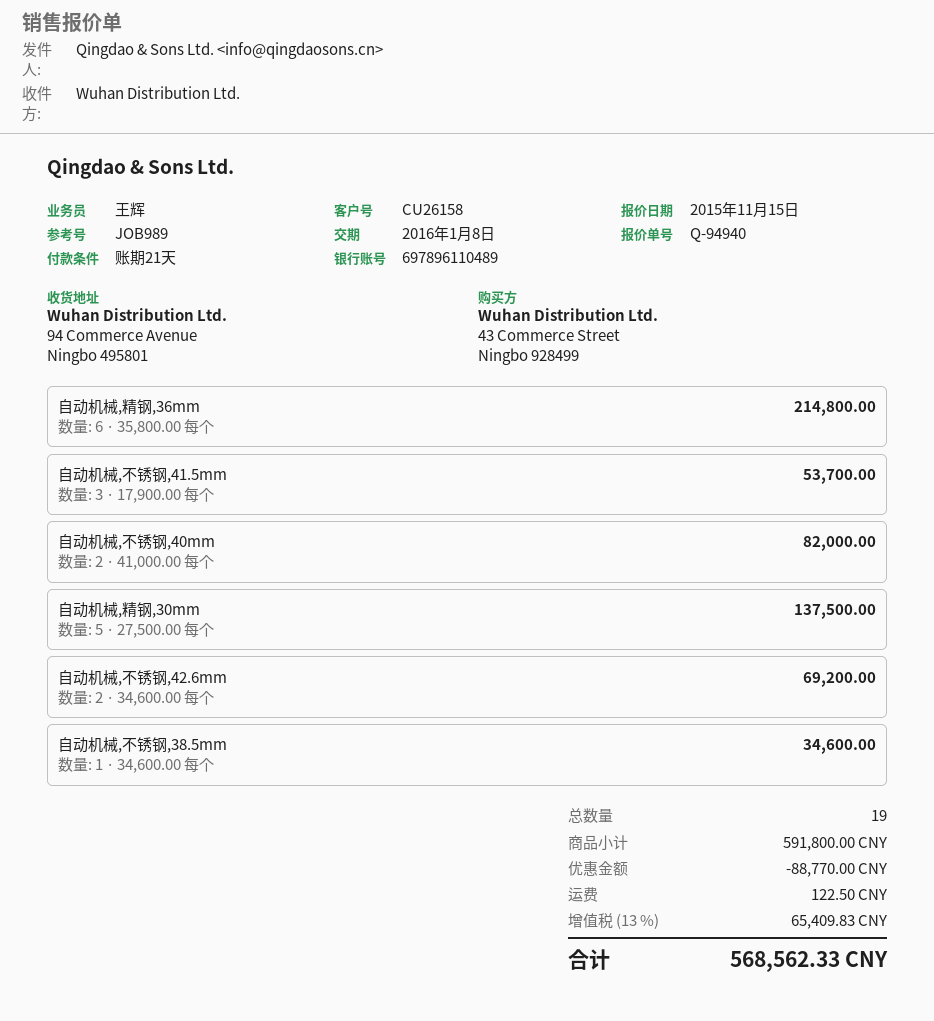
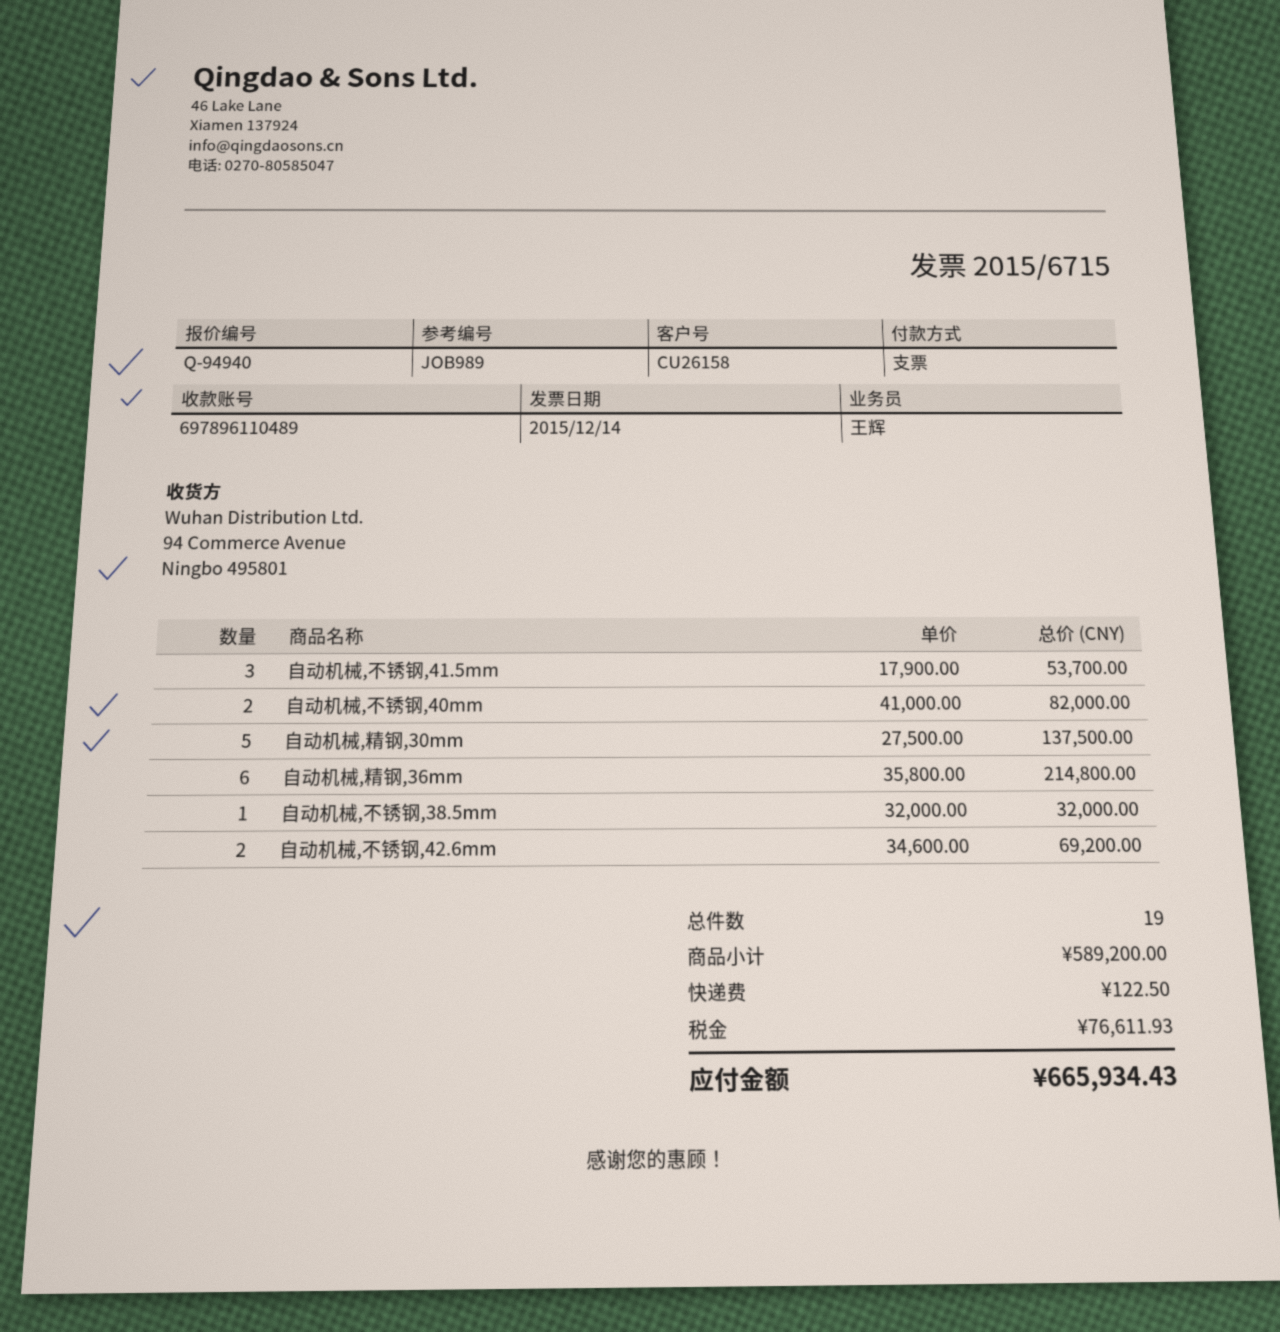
自动机械,不锈钢,38.5mm: 1 x 34600.00 = 34600.00 -> 1 x 32000.00 = 32000.00
subtotal: 591800.00 -> 589200.00
discount: 88770.00 -> none
tax: 65409.83 -> 76611.93
total: 568562.33 -> 665934.43

